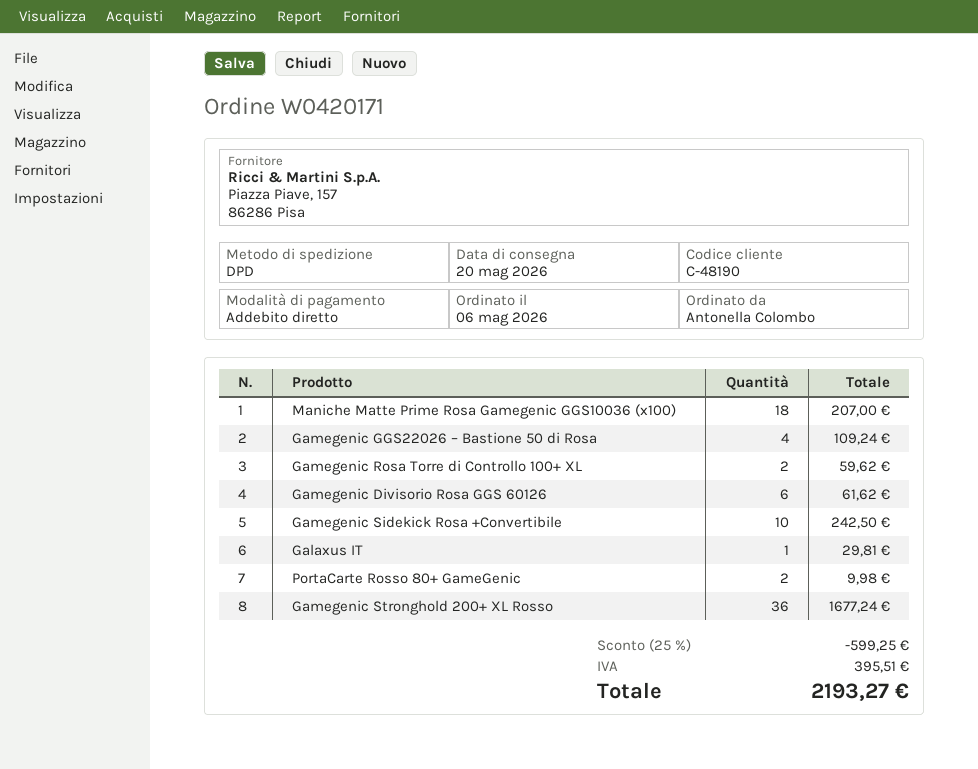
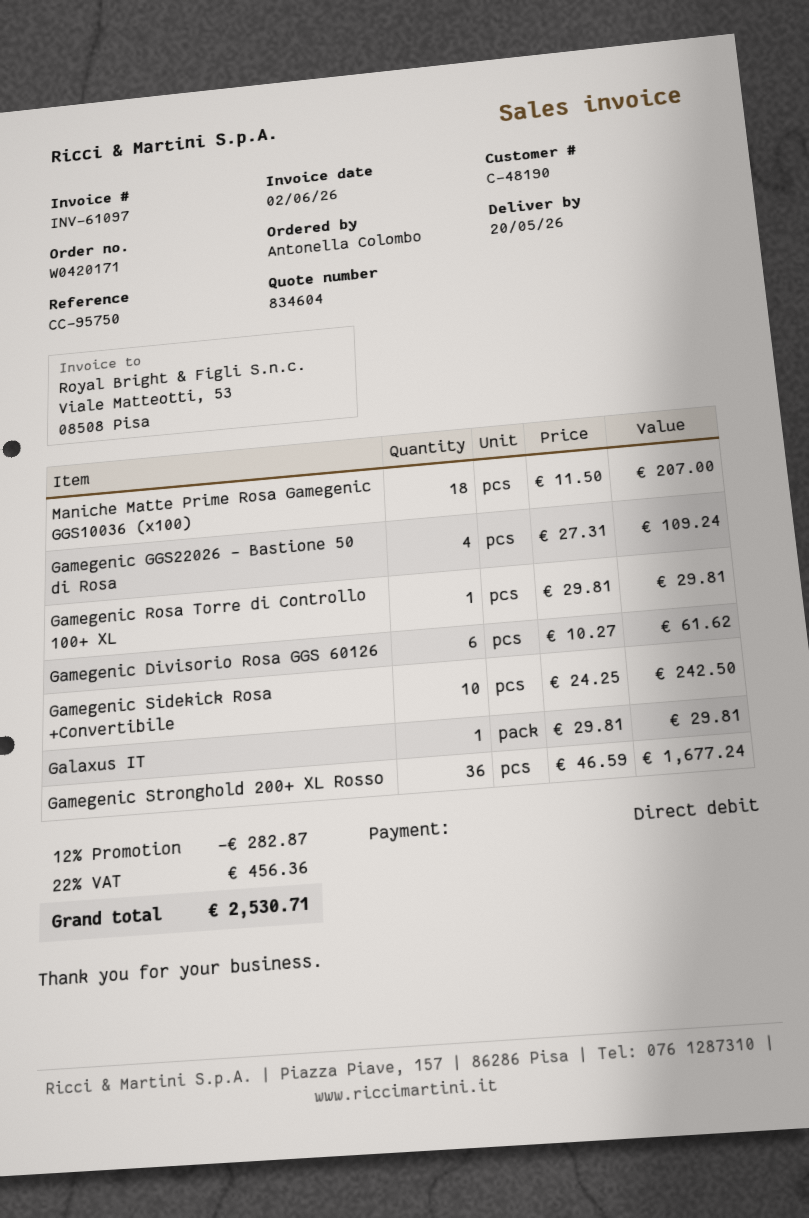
Gamegenic Rosa Torre di Controllo 100+ XL: 2 for 59.62 -> 1 for 29.81
PortaCarte Rosso 80+ GameGenic: 2 for 9.98 -> none
discount: 25% = 599.25 -> 12% = 282.87
tax: 395.51 -> 456.36
total: 2193.27 -> 2530.71

